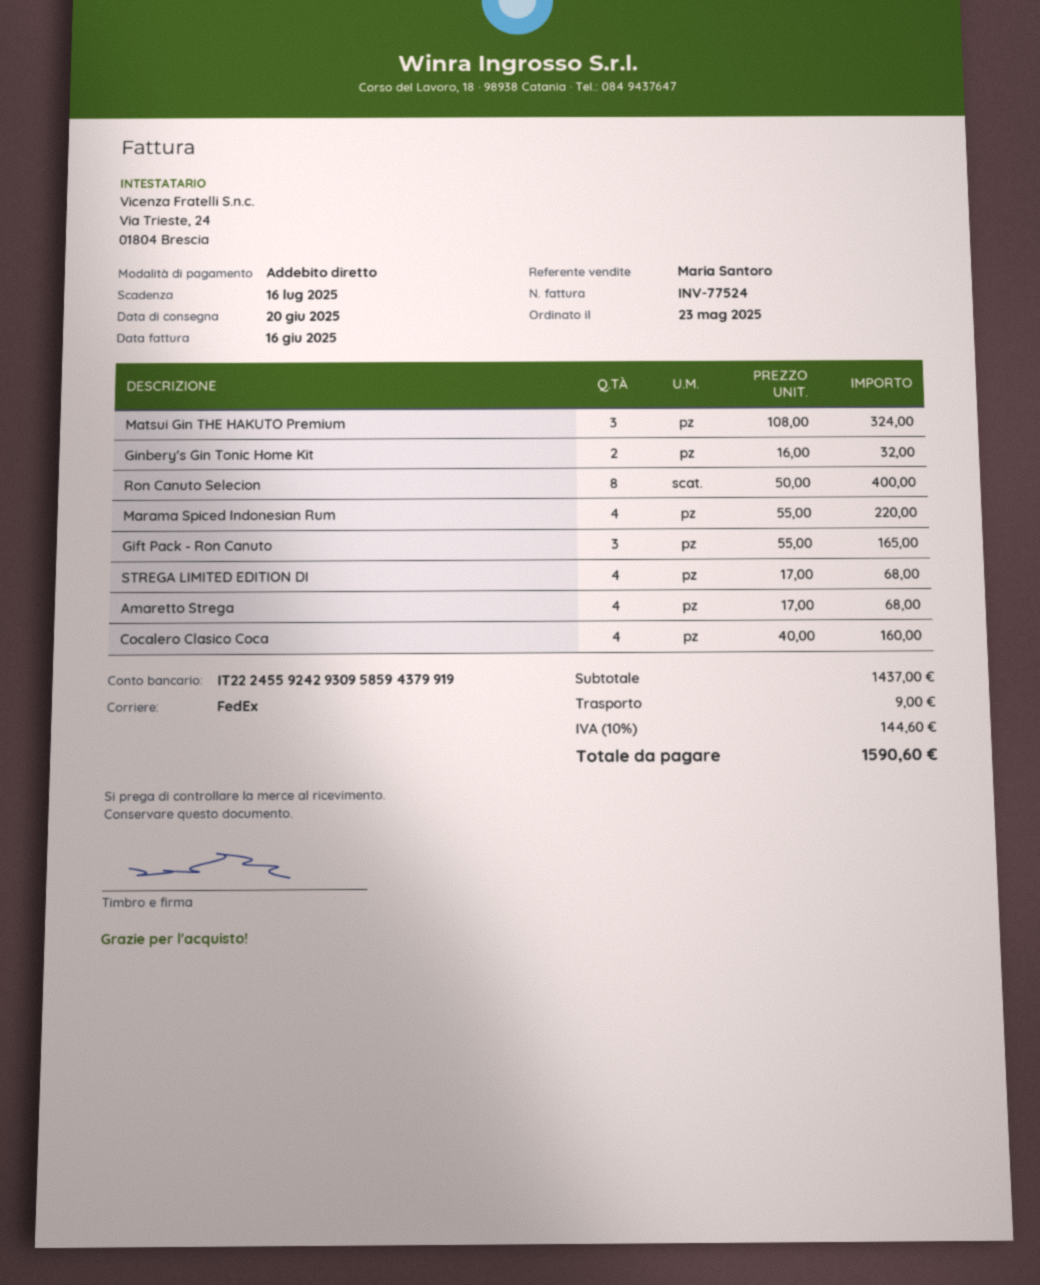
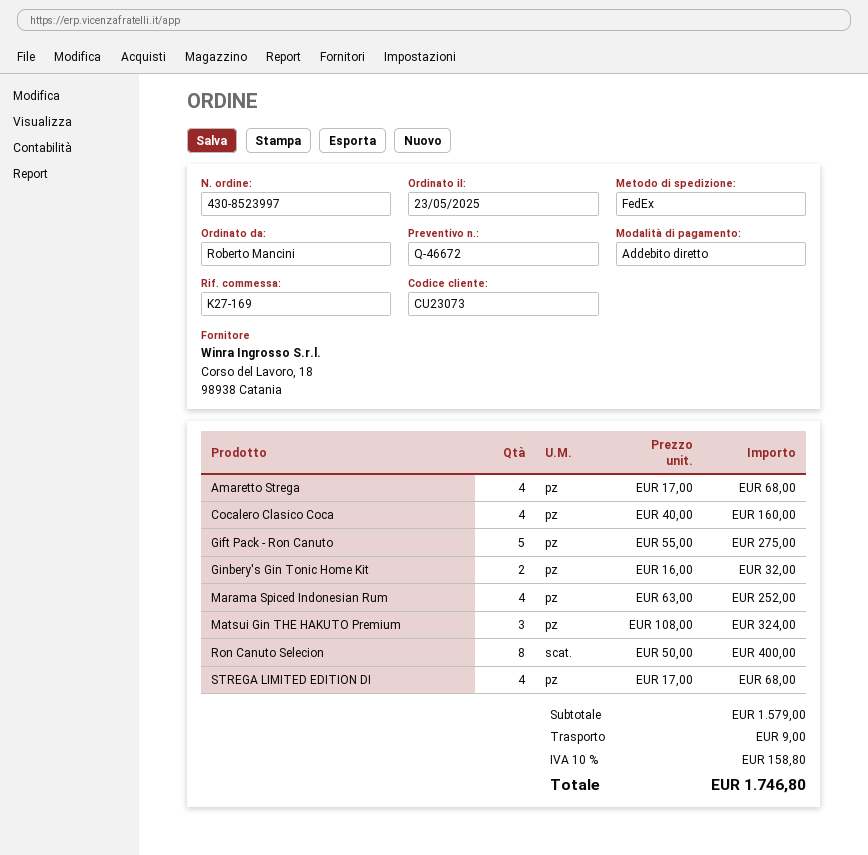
Marama Spiced Indonesian Rum: 4 x 55.00 = 220.00 -> 4 x 63.00 = 252.00
Gift Pack - Ron Canuto: 3 x 55.00 = 165.00 -> 5 x 55.00 = 275.00
subtotal: 1437.00 -> 1579.00
tax: 10% = 144.60 -> 10% = 158.80
total: 1590.60 -> 1746.80

